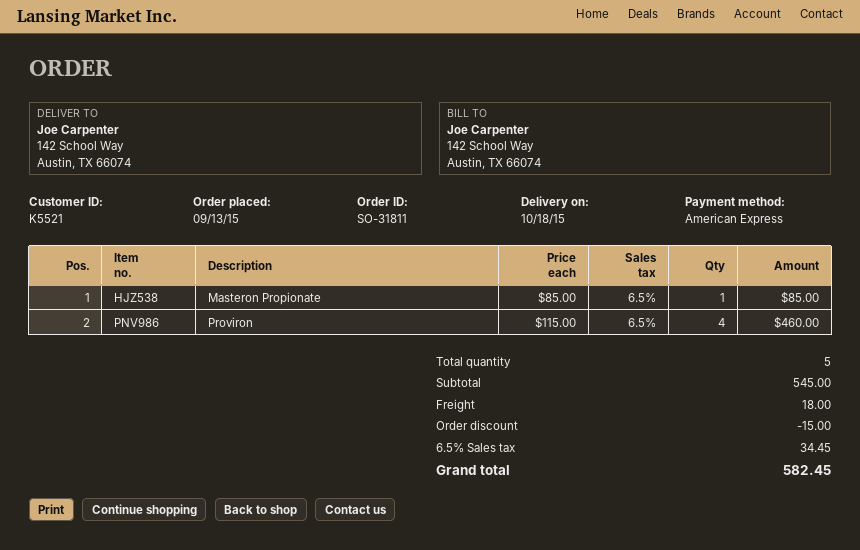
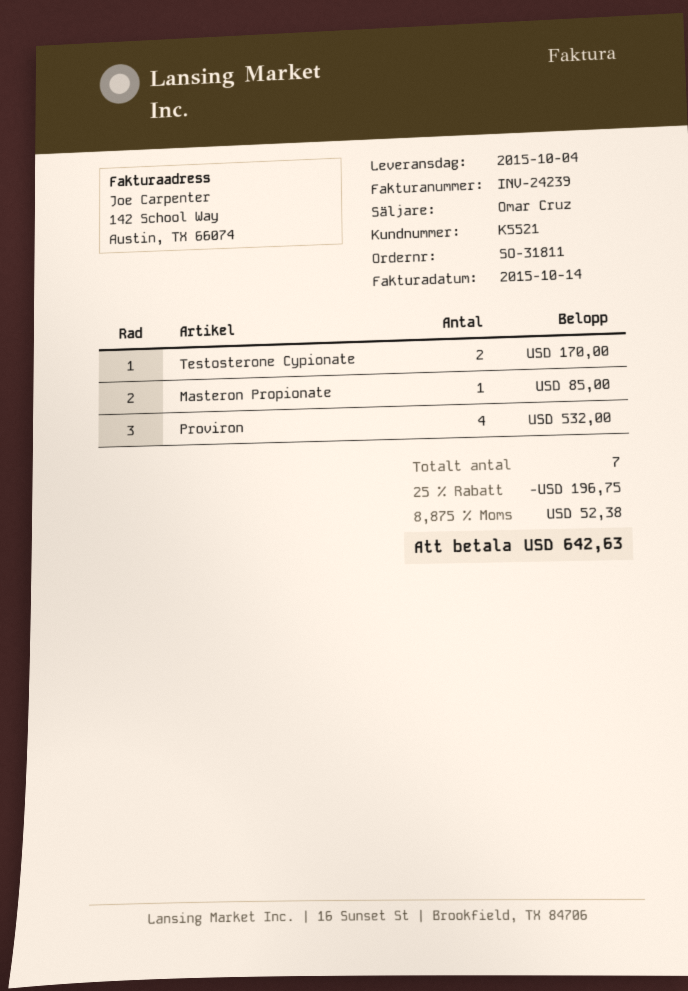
delivery date: 2015-10-18 -> 2015-10-04
Proviron: 4 for 460.00 -> 4 for 532.00
Testosterone Cypionate: none -> 2 for 170.00
total quantity: 5 -> 7
discount: 15.00 -> 196.75
shipping: 18.00 -> none
tax: 6.5% = 34.45 -> 8.875% = 52.38
total: 582.45 -> 642.63

